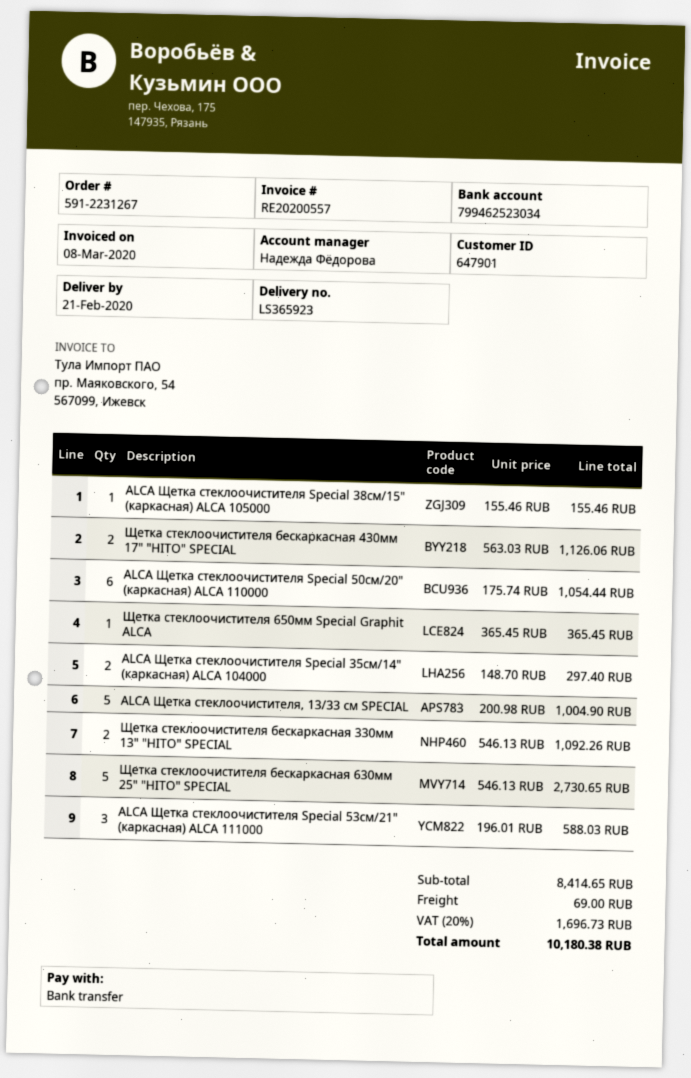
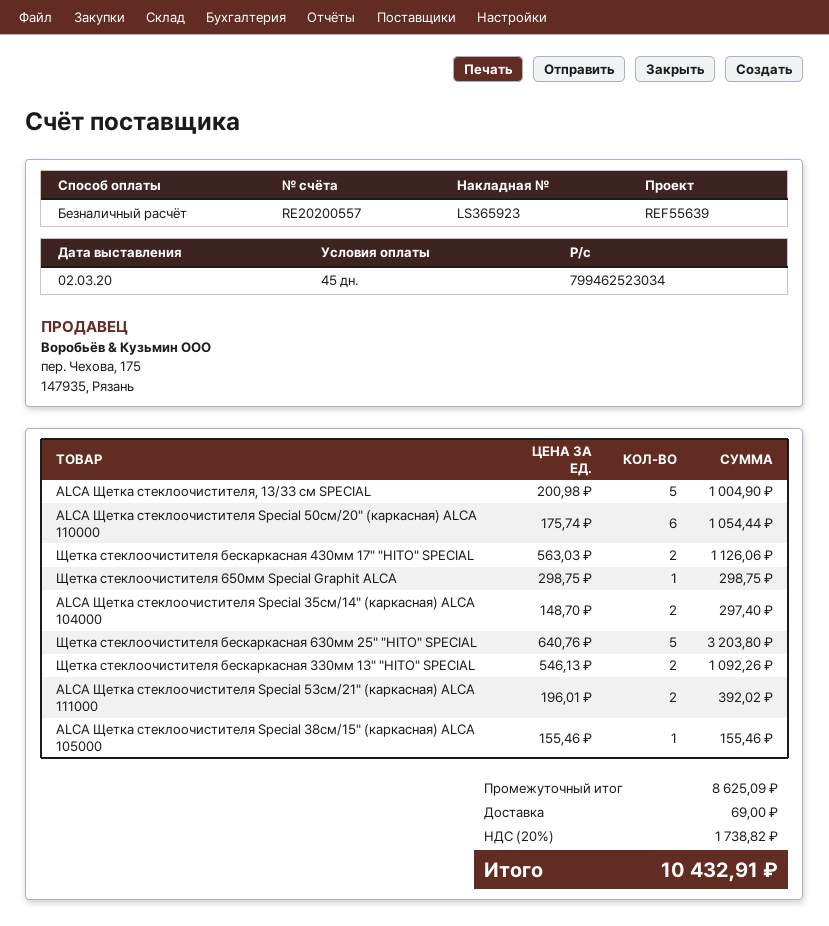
invoice date: 2020-03-08 -> 2020-03-02
Щетка стеклоочистителя 650мм Special Graphit ALCA: 1 x 365.45 = 365.45 -> 1 x 298.75 = 298.75
Щетка стеклоочистителя бескаркасная 630мм 25" "HITO" SPECIAL: 5 x 546.13 = 2730.65 -> 5 x 640.76 = 3203.80
ALCA Щетка стеклоочистителя Special 53см/21" (каркасная) ALCA 111000: 3 x 196.01 = 588.03 -> 2 x 196.01 = 392.02
subtotal: 8414.65 -> 8625.09
tax: 20% = 1696.73 -> 20% = 1738.82
total: 10180.38 -> 10432.91

